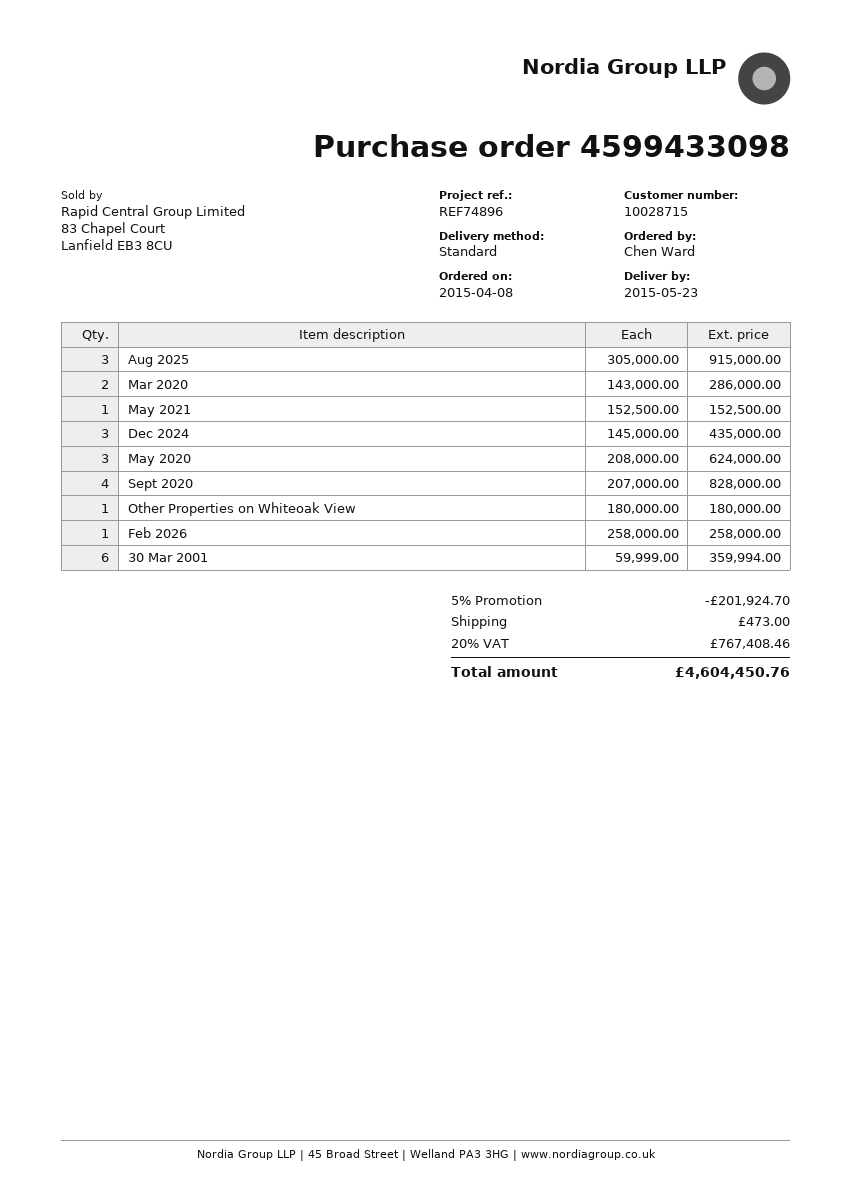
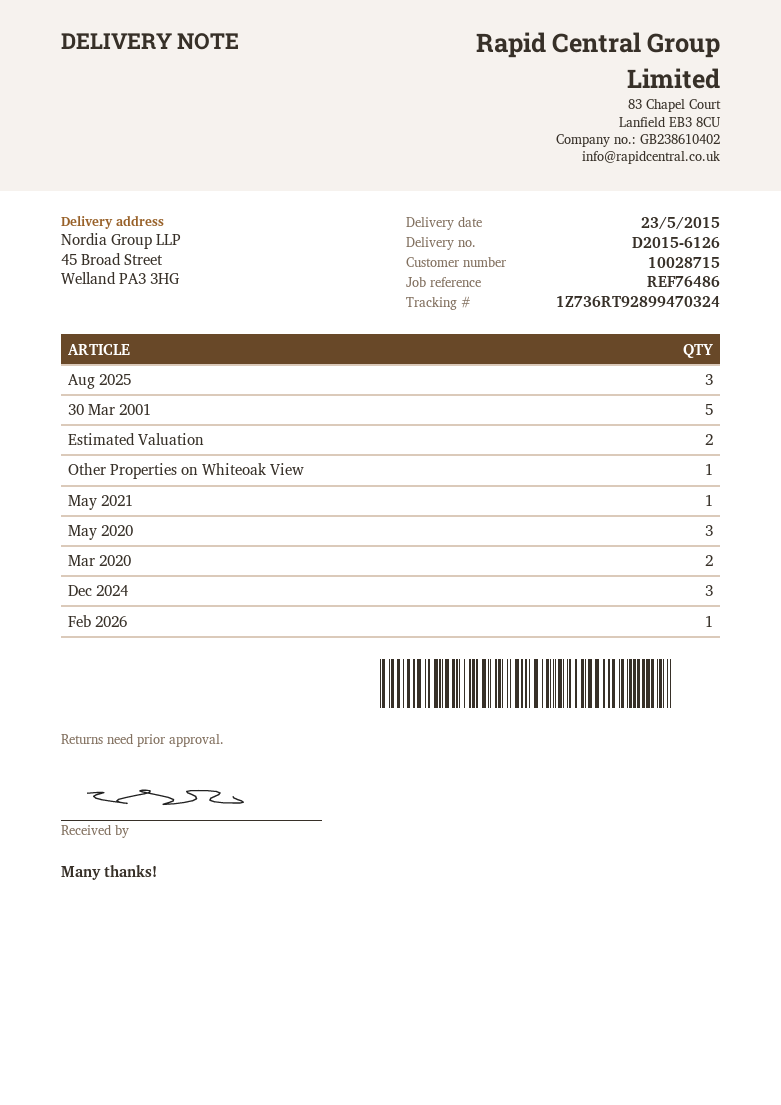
reference: REF74896 -> REF76486
Sept 2020: 4 -> none
30 Mar 2001: 6 -> 5
Estimated Valuation: none -> 2

